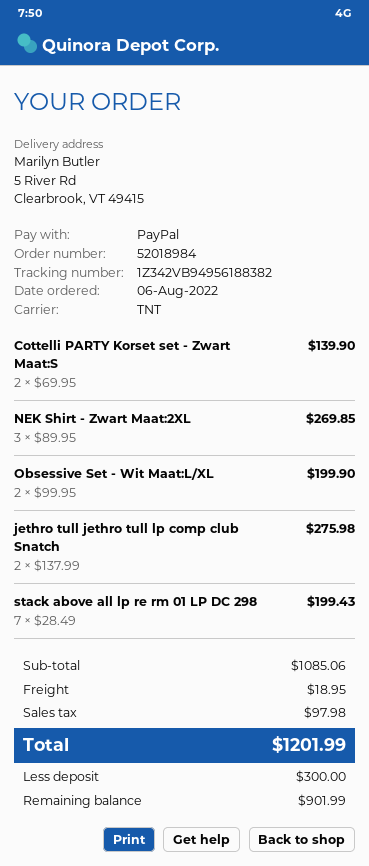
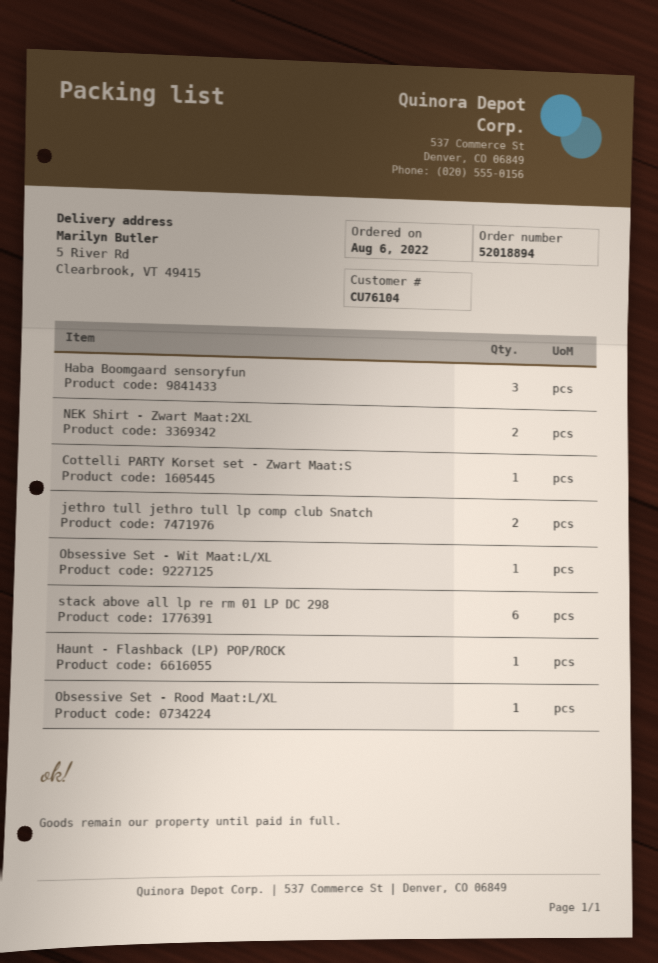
order number: 52018984 -> 52018894
Cottelli PARTY Korset set - Zwart Maat:S: 2 -> 1
NEK Shirt - Zwart Maat:2XL: 3 -> 2
Obsessive Set - Wit Maat:L/XL: 2 -> 1
stack above all lp re rm 01 LP DC 298: 7 -> 6
Haba Boomgaard sensoryfun: none -> 3
Haunt - Flashback (LP) POP/ROCK: none -> 1
Obsessive Set - Rood Maat:L/XL: none -> 1

